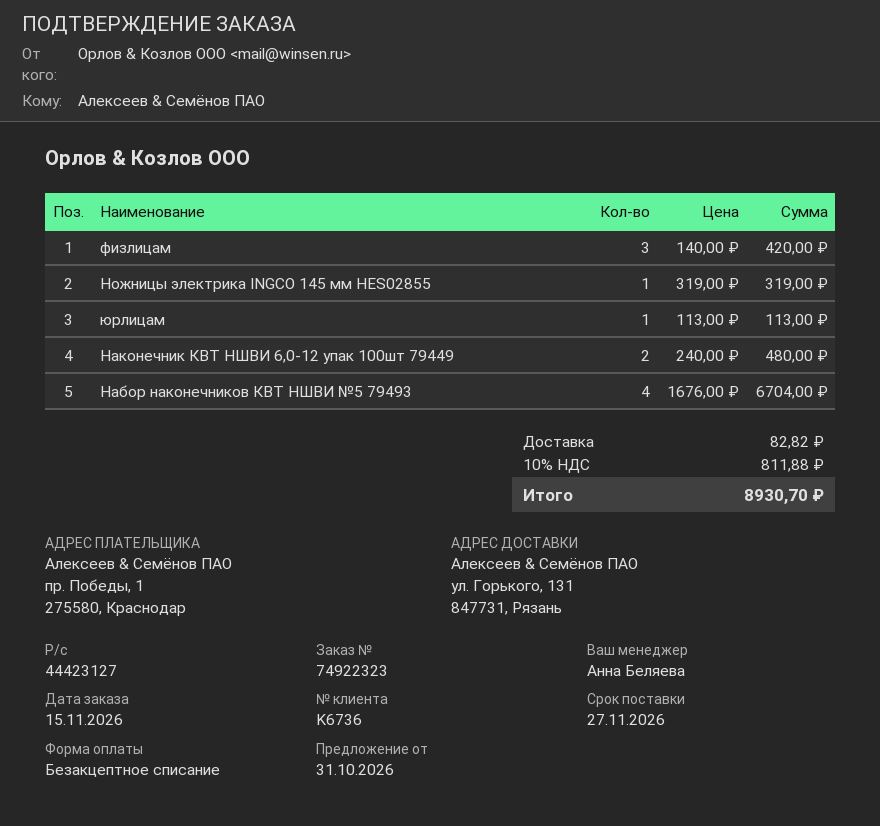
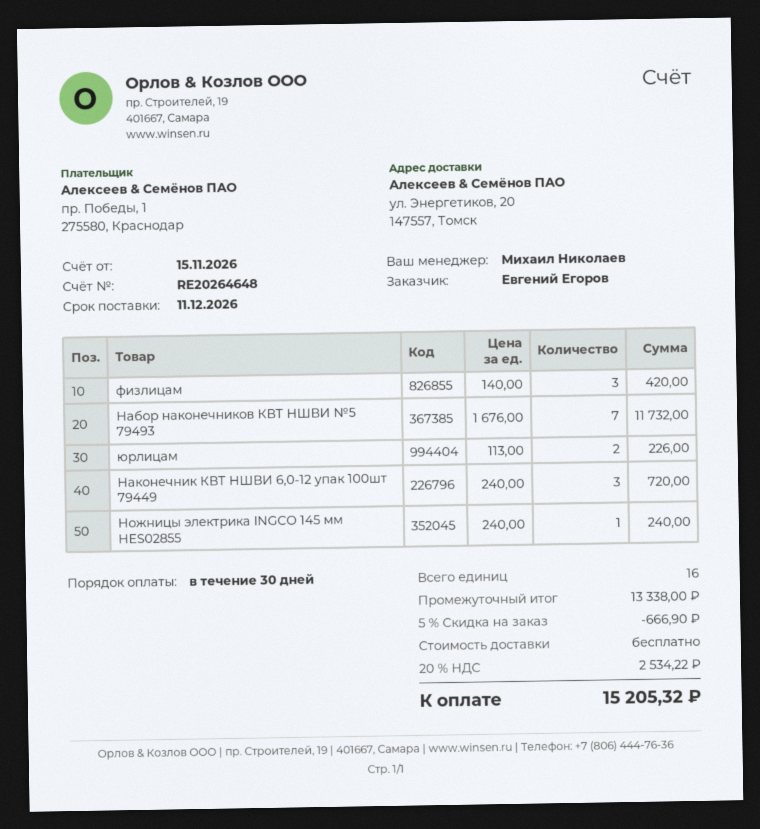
delivery date: 2026-11-27 -> 2026-12-11
sales rep: Анна Беляева -> Михаил Николаев
ship to: ул. Горького, 131, 847731, Рязань -> ул. Энергетиков, 20, 147557, Томск
Ножницы электрика INGCO 145 мм HES02855: 1 x 319.00 = 319.00 -> 1 x 240.00 = 240.00
юрлицам: 1 x 113.00 = 113.00 -> 2 x 113.00 = 226.00
Наконечник КВТ НШВИ 6,0-12 упак 100шт 79449: 2 x 240.00 = 480.00 -> 3 x 240.00 = 720.00
Набор наконечников КВТ НШВИ №5 79493: 4 x 1676.00 = 6704.00 -> 7 x 1676.00 = 11732.00
discount: none -> 5% = 666.90
shipping: 82.82 -> 0.00
tax: 10% = 811.88 -> 20% = 2534.22
total: 8930.70 -> 15205.32

